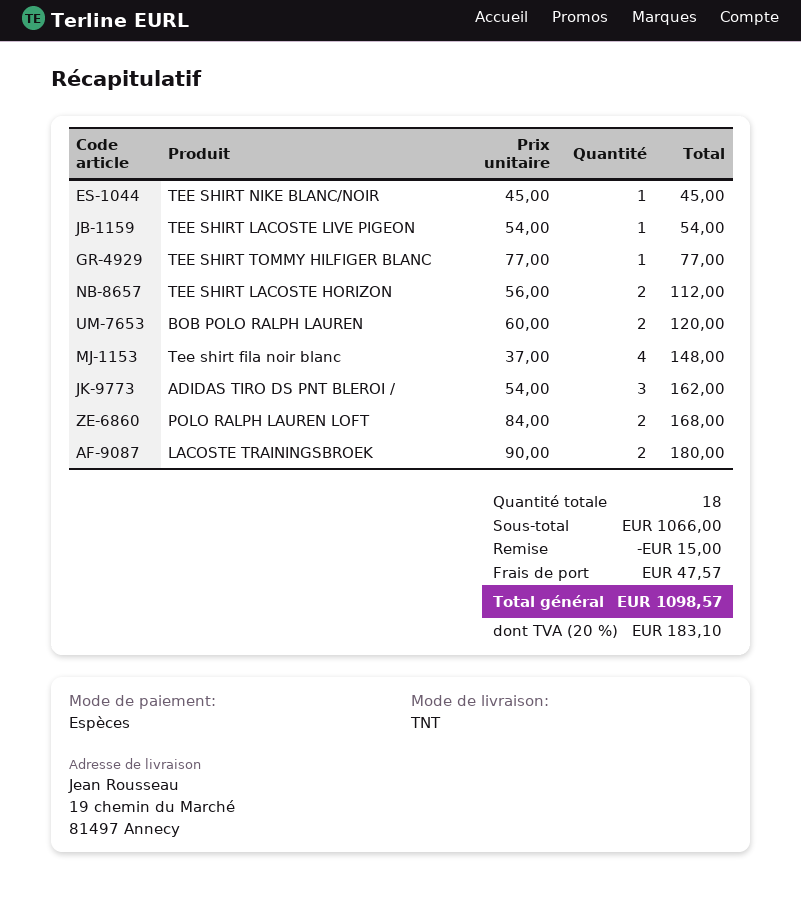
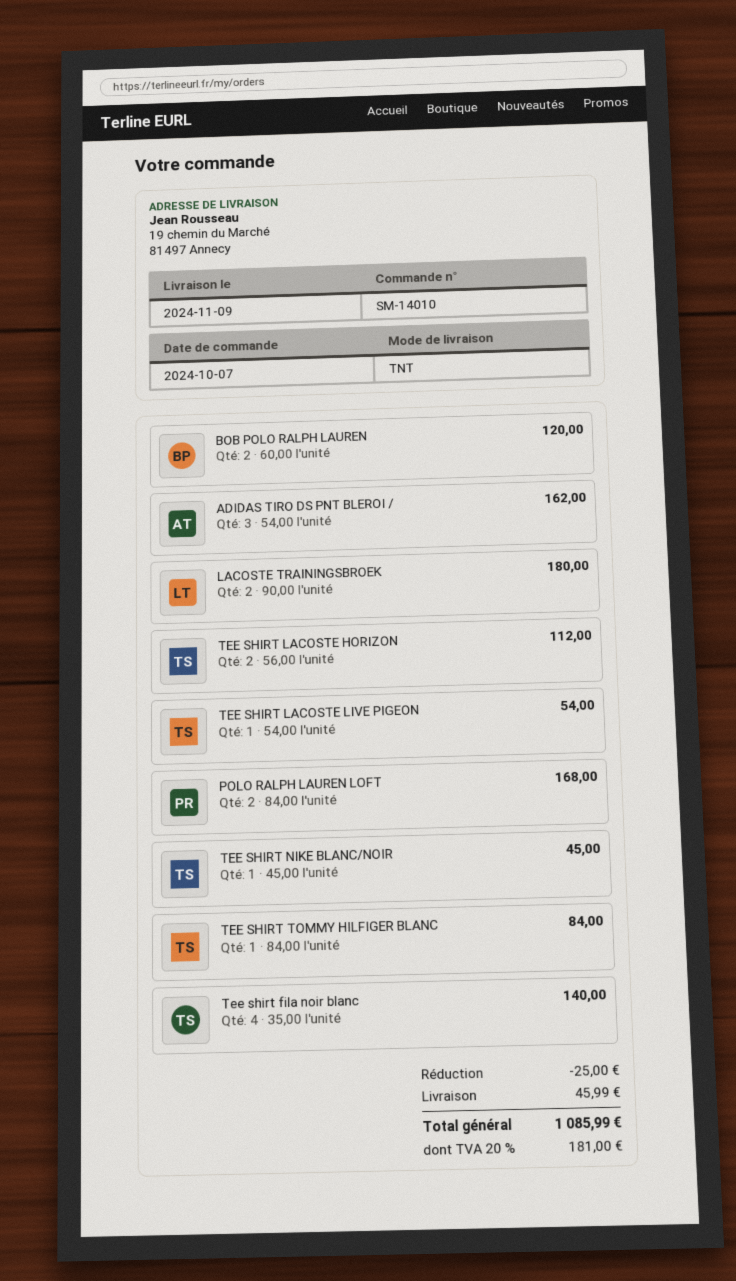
TEE SHIRT TOMMY HILFIGER BLANC: 1 x 77.00 = 77.00 -> 1 x 84.00 = 84.00
Tee shirt fila noir blanc: 4 x 37.00 = 148.00 -> 4 x 35.00 = 140.00
discount: 15.00 -> 25.00
shipping: 47.57 -> 45.99
tax: 20% = 183.10 -> 20% = 181.00
total: 1098.57 -> 1085.99

